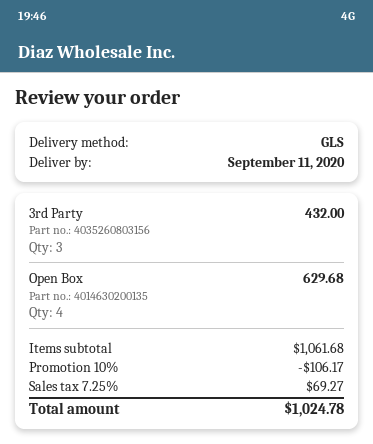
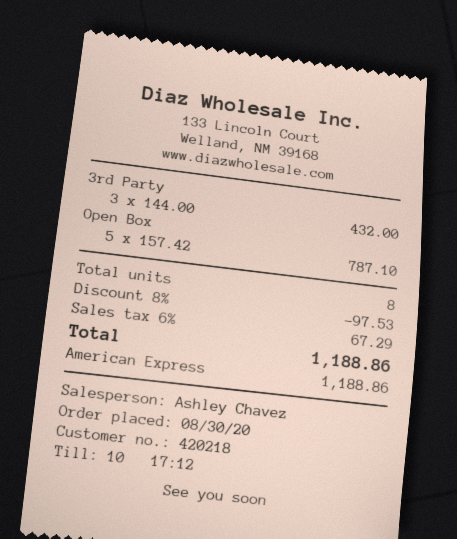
Open Box: 4 for 629.68 -> 5 for 787.10
discount: 10% = 106.17 -> 8% = 97.53
tax: 7.25% = 69.27 -> 6% = 67.29
total: 1024.78 -> 1188.86

